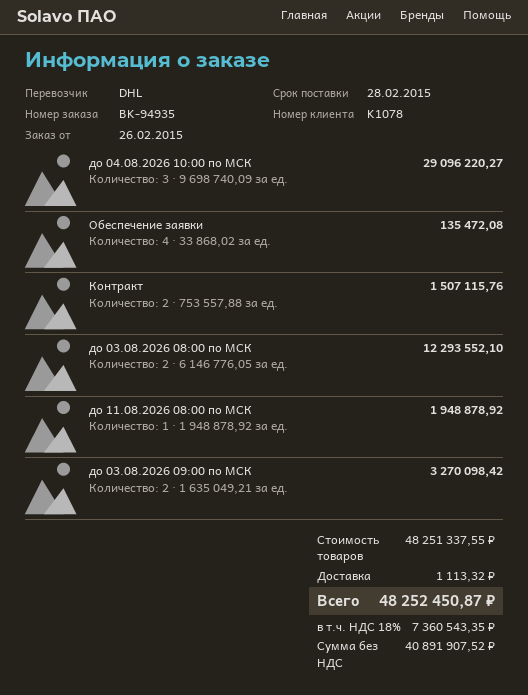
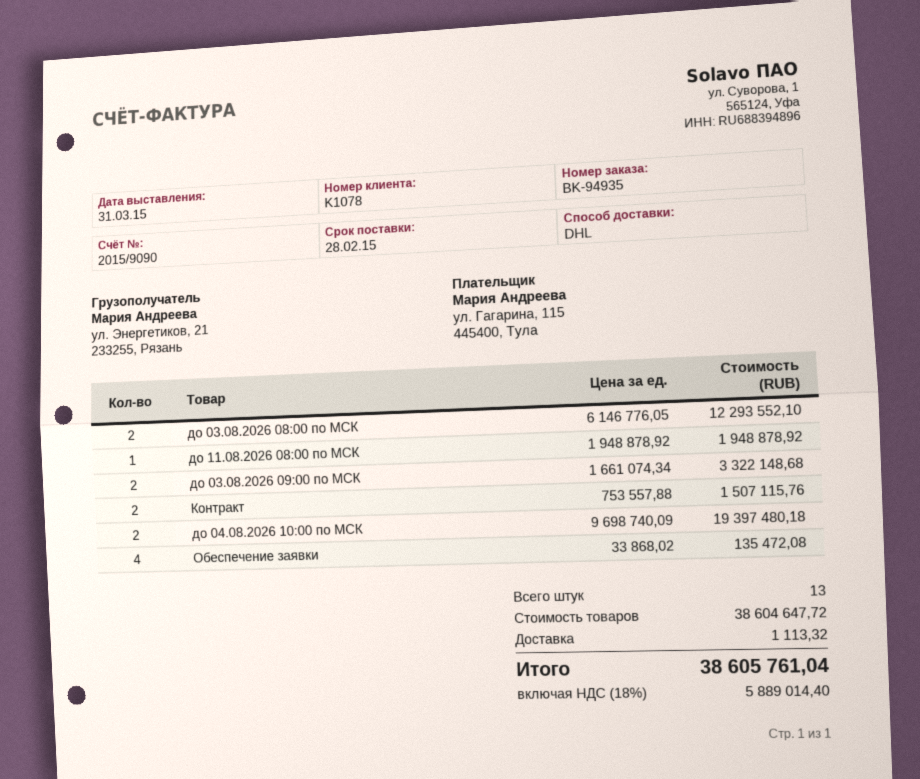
до 04.08.2026 10:00 по МСК: 3 x 9698740.09 = 29096220.27 -> 2 x 9698740.09 = 19397480.18
до 03.08.2026 09:00 по МСК: 2 x 1635049.21 = 3270098.42 -> 2 x 1661074.34 = 3322148.68
subtotal: 48251337.55 -> 38604647.72
tax: 18% = 7360543.35 -> 18% = 5889014.40
total: 48252450.87 -> 38605761.04

